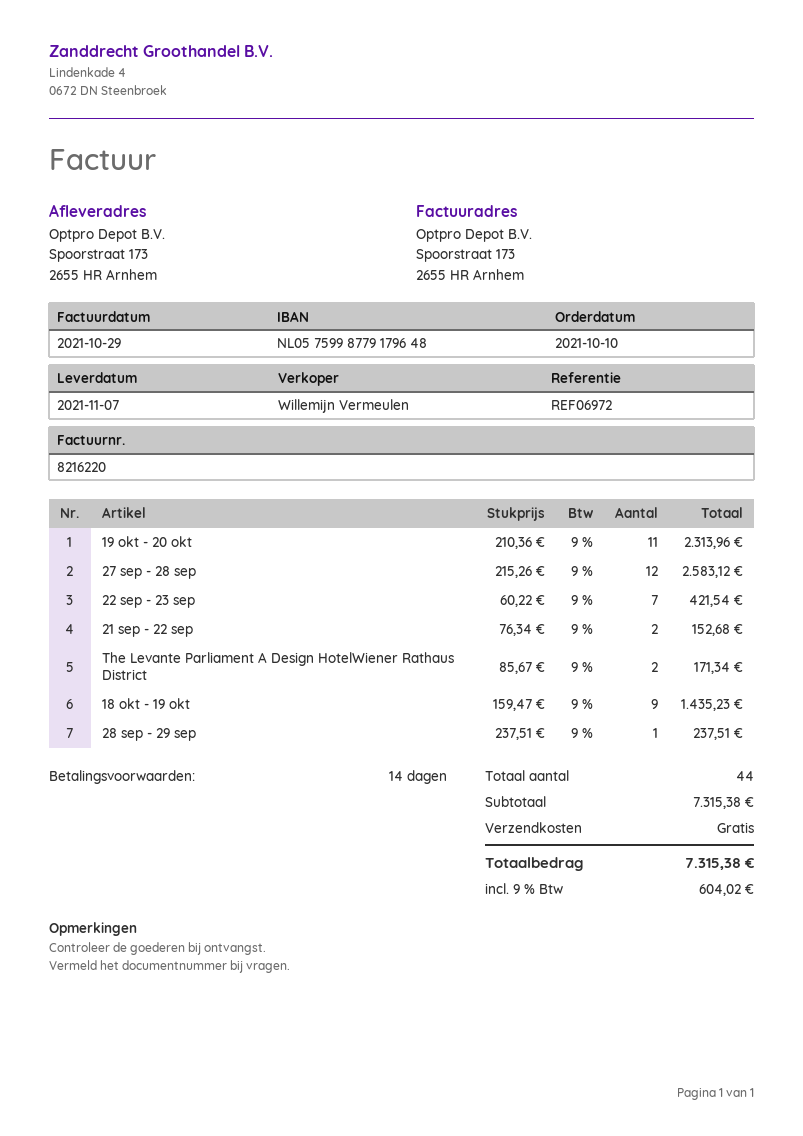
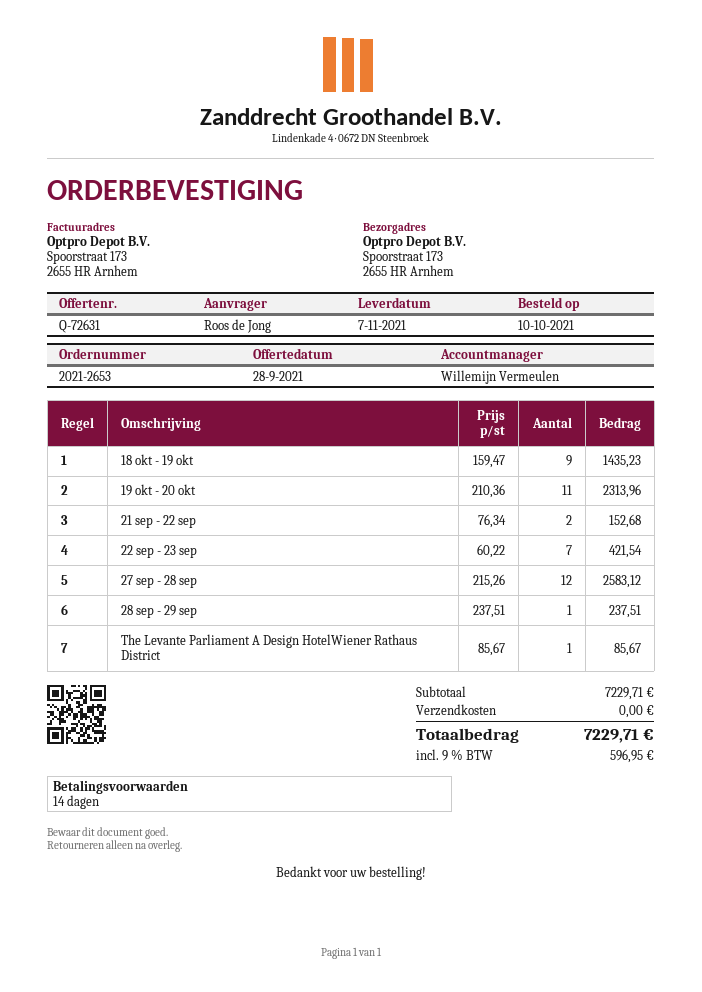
The Levante Parliament A Design HotelWiener Rathaus District: 2 x 85.67 = 171.34 -> 1 x 85.67 = 85.67
subtotal: 7315.38 -> 7229.71
tax: 9% = 604.02 -> 9% = 596.95
total: 7315.38 -> 7229.71

